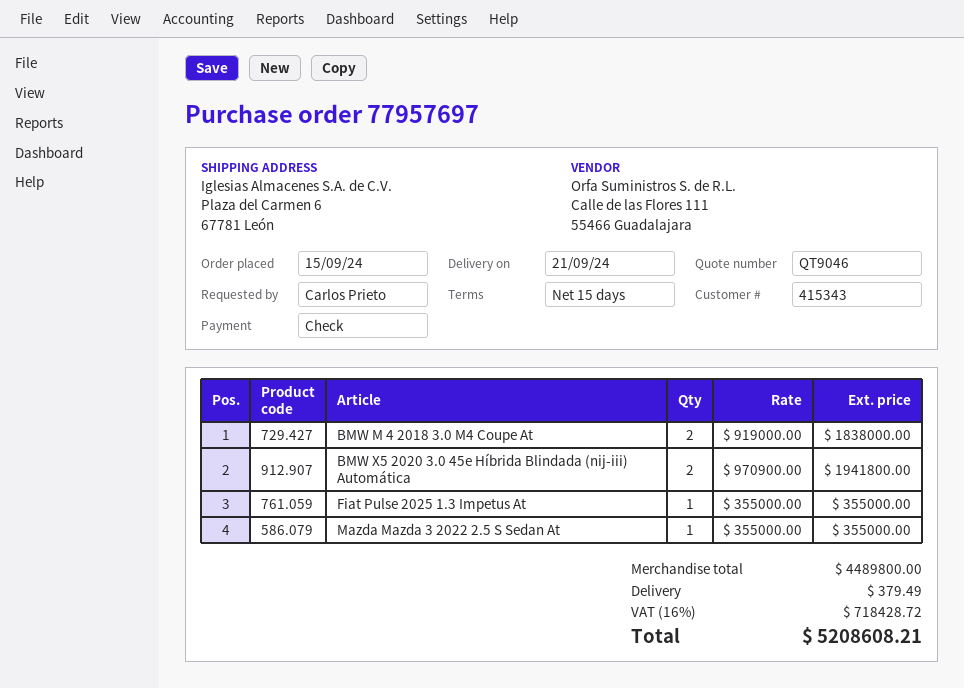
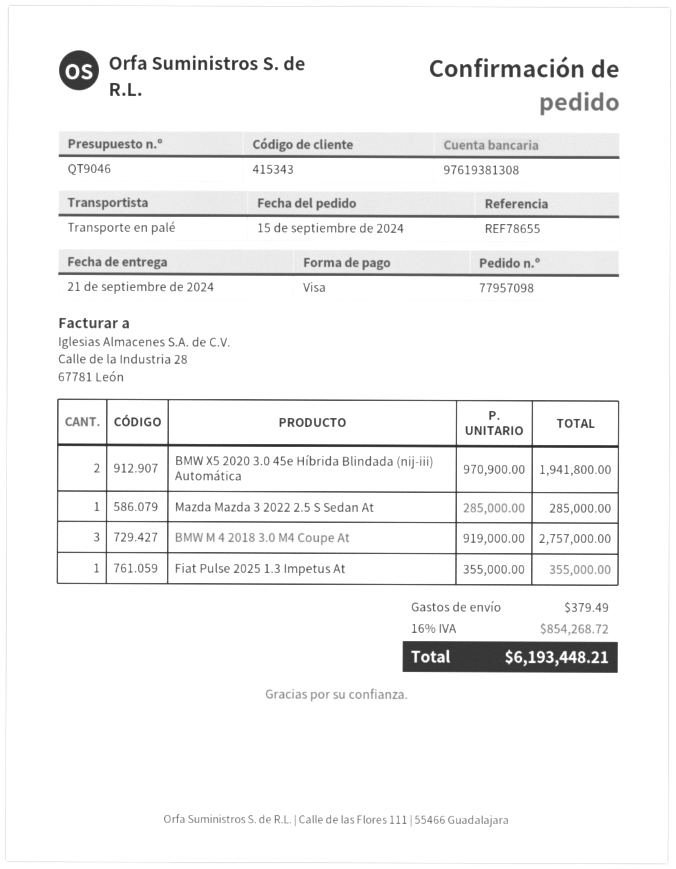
order number: 77957697 -> 77957098
payment method: cheque -> Visa
BMW M 4 2018 3.0 M4 Coupe At: 2 x 919000.00 = 1838000.00 -> 3 x 919000.00 = 2757000.00
Mazda Mazda 3 2022 2.5 S Sedan At: 1 x 355000.00 = 355000.00 -> 1 x 285000.00 = 285000.00
tax: 16% = 718428.72 -> 16% = 854268.72
total: 5208608.21 -> 6193448.21

